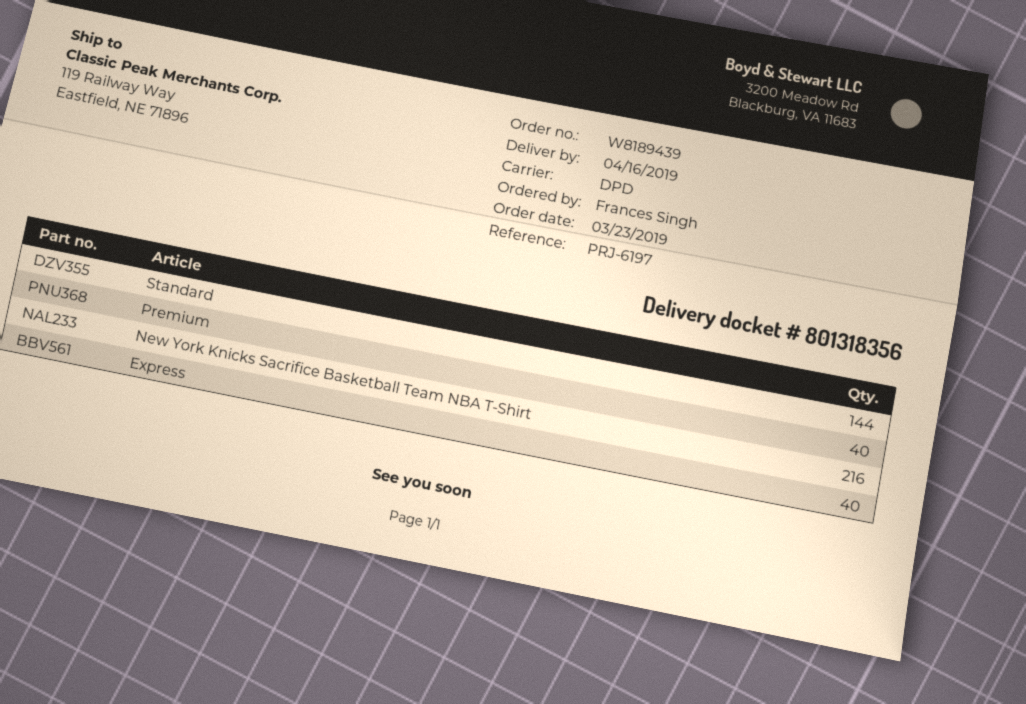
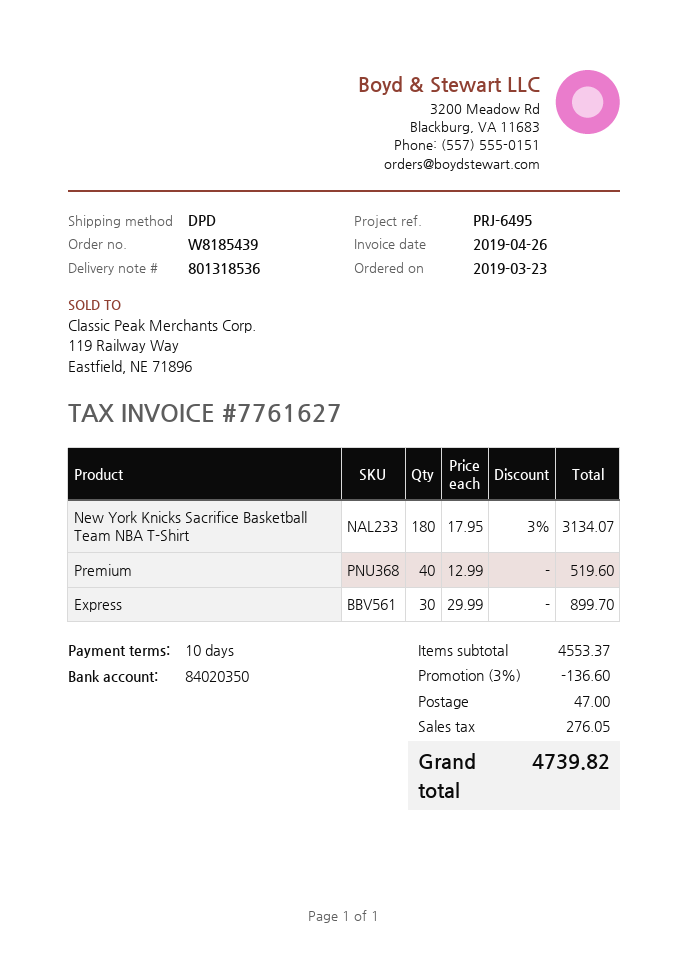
order number: W8189439 -> W8185439
delivery note number: 801318356 -> 801318536
reference: PRJ-6197 -> PRJ-6495
Standard: 144 -> none
New York Knicks Sacrifice Basketball Team NBA T-Shirt: 216 -> 180
Express: 40 -> 30

